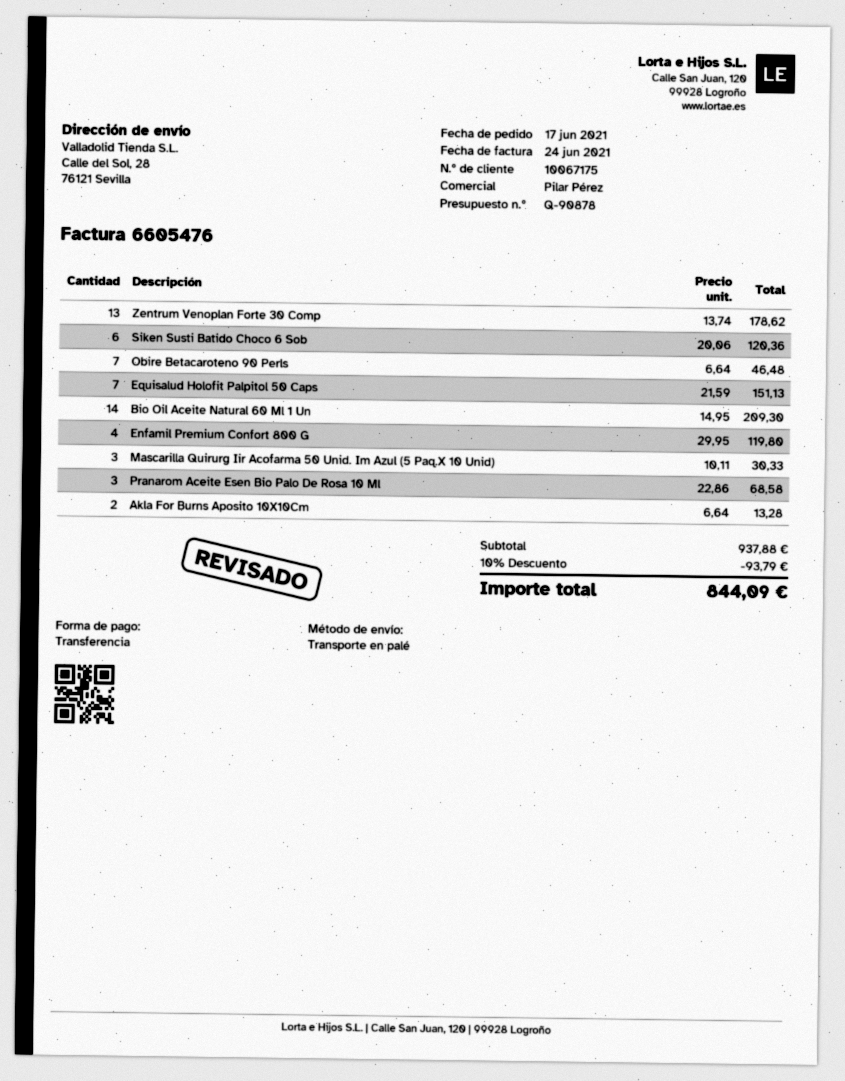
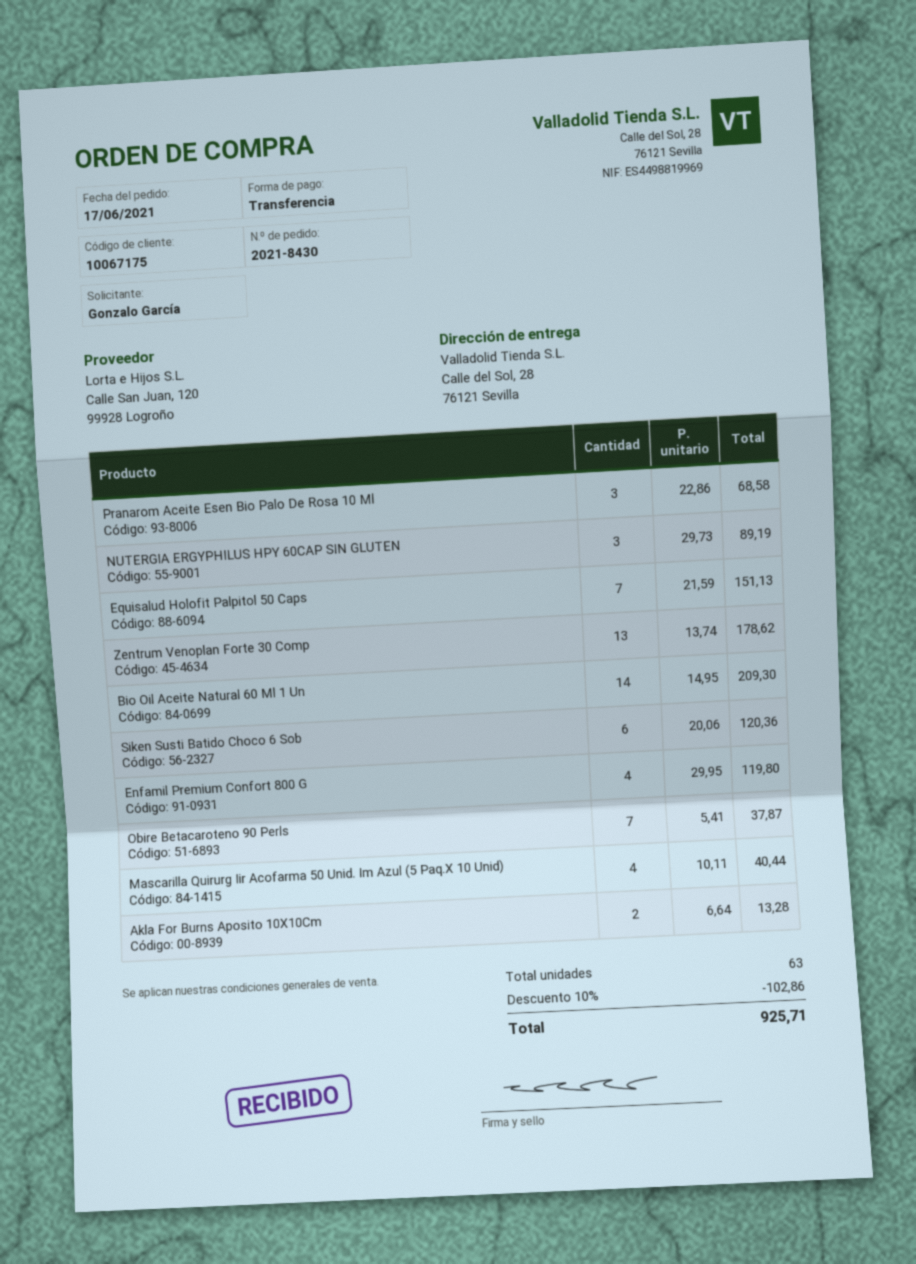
Obire Betacaroteno 90 Perls: 7 x 6.64 = 46.48 -> 7 x 5.41 = 37.87
Mascarilla Quirurg Iir Acofarma 50 Unid. Im Azul (5 Paq.X 10 Unid): 3 x 10.11 = 30.33 -> 4 x 10.11 = 40.44
NUTERGIA ERGYPHILUS HPY 60CAP SIN GLUTEN: none -> 3 x 29.73 = 89.19
discount: 10% = 93.79 -> 10% = 102.86
total: 844.09 -> 925.71

